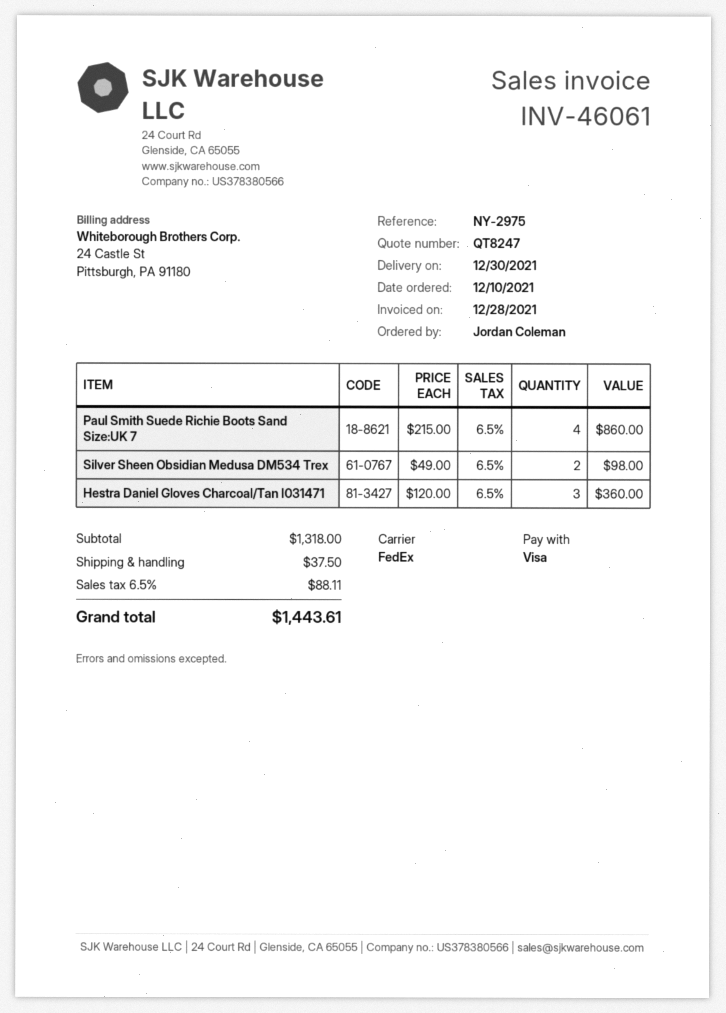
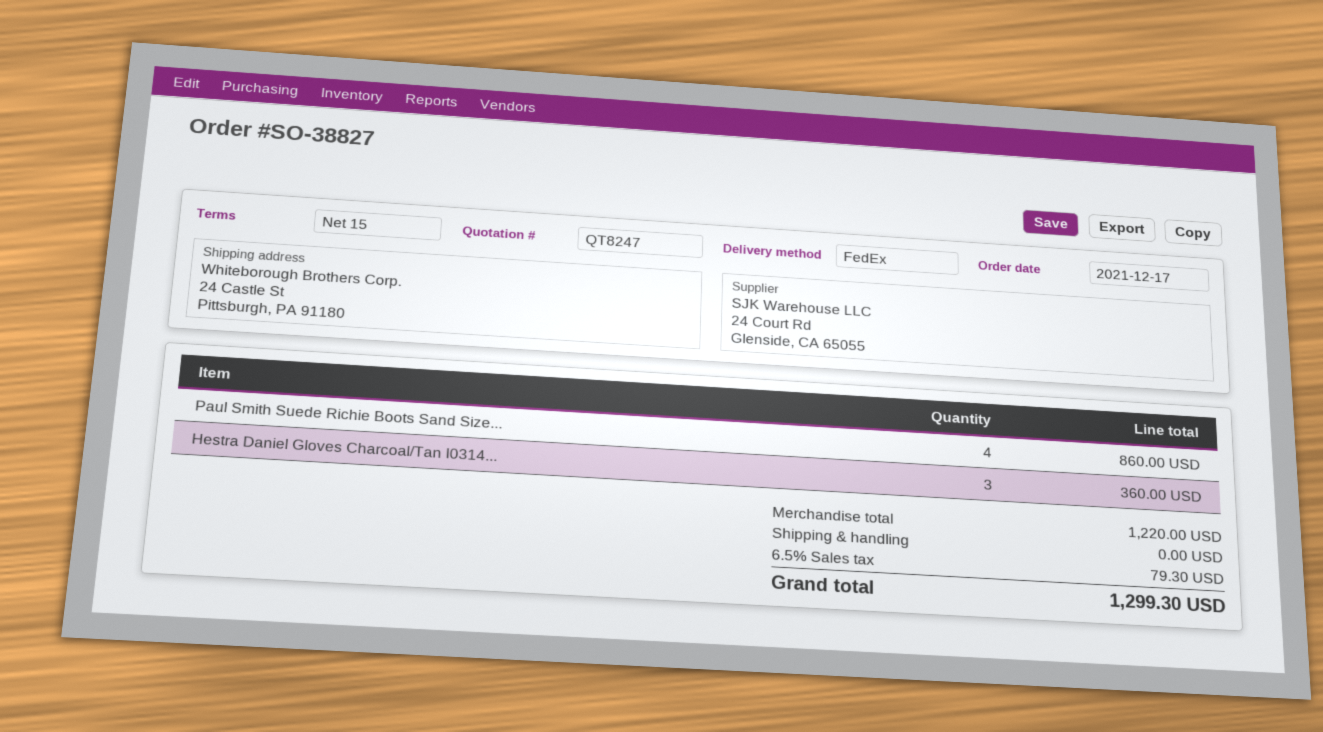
order date: 2021-12-10 -> 2021-12-17
Silver Sheen Obsidian Medusa DM534 Trex: 2 for 98.00 -> none
subtotal: 1318.00 -> 1220.00
shipping: 37.50 -> 0.00
tax: 6.5% = 88.11 -> 6.5% = 79.30
total: 1443.61 -> 1299.30

